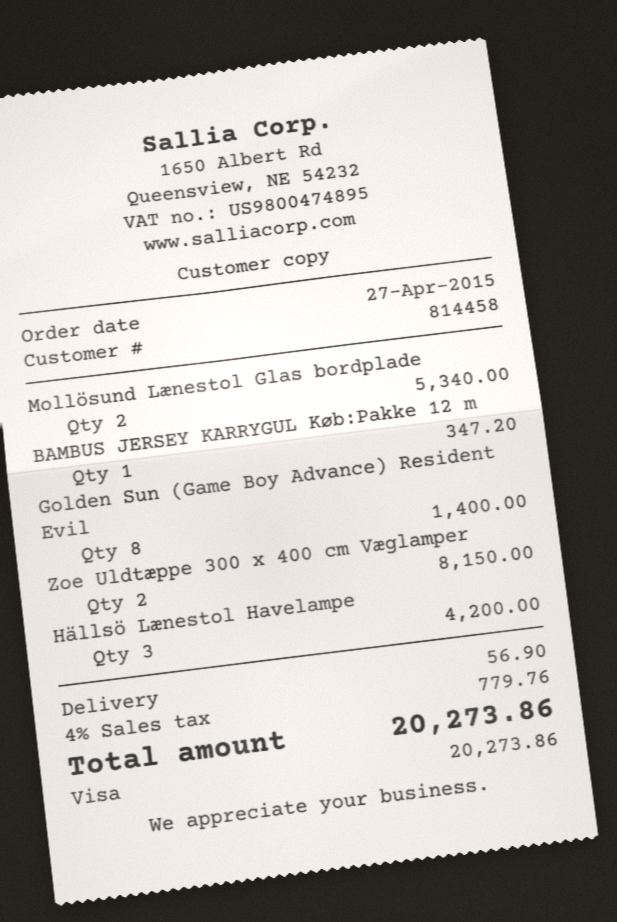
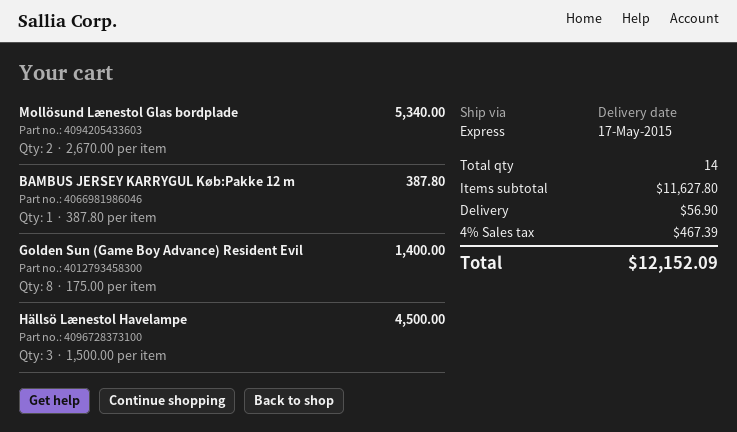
BAMBUS JERSEY KARRYGUL Køb:Pakke 12 m: 1 for 347.20 -> 1 for 387.80
Zoe Uldtæppe 300 x 400 cm Væglamper: 2 for 8150.00 -> none
Hällsö Lænestol Havelampe: 3 for 4200.00 -> 3 for 4500.00
tax: 4% = 779.76 -> 4% = 467.39
total: 20273.86 -> 12152.09

